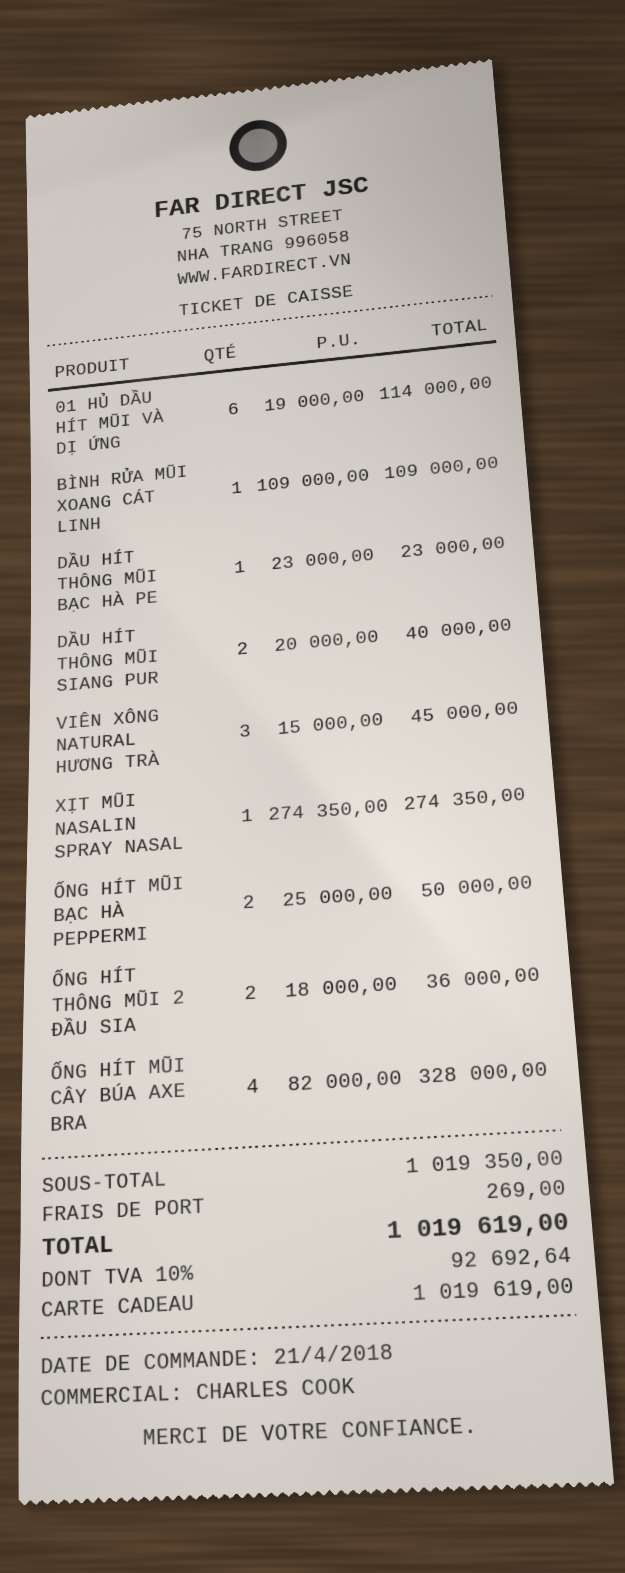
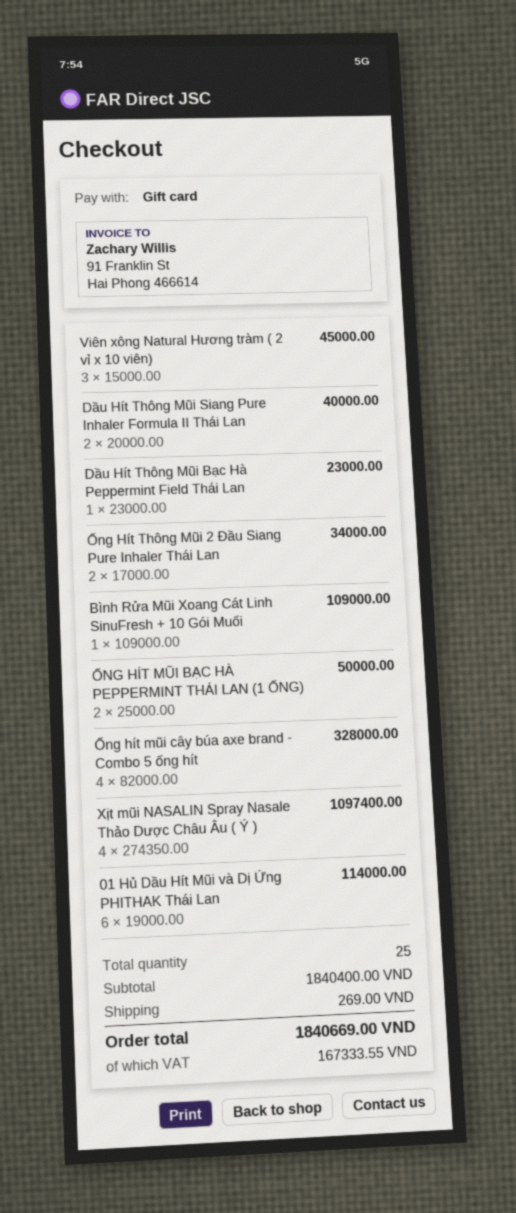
XỊT MŨI NASALIN SPRAY NASAL: 1 x 274350.00 = 274350.00 -> 4 x 274350.00 = 1097400.00
ỐNG HÍT THÔNG MŨI 2 ĐẦU SIA: 2 x 18000.00 = 36000.00 -> 2 x 17000.00 = 34000.00
subtotal: 1019350.00 -> 1840400.00
tax: 92692.64 -> 167333.55
total: 1019619.00 -> 1840669.00

